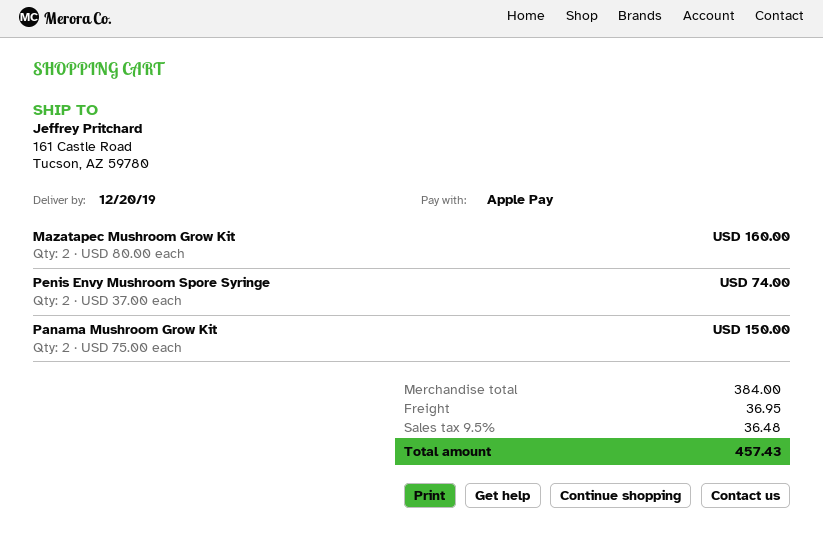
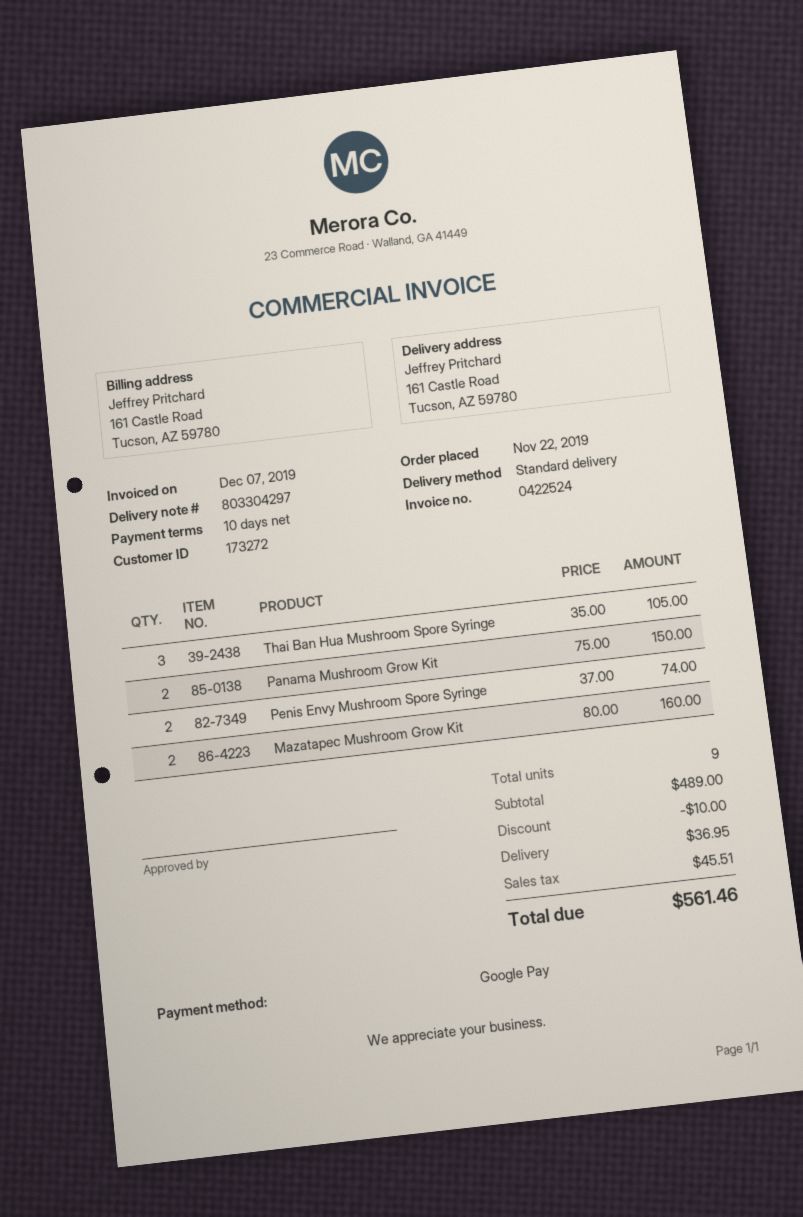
payment method: Apple Pay -> Google Pay
Thai Ban Hua Mushroom Spore Syringe: none -> 3 x 35.00 = 105.00
subtotal: 384.00 -> 489.00
discount: none -> 10.00
tax: 36.48 -> 45.51
total: 457.43 -> 561.46

